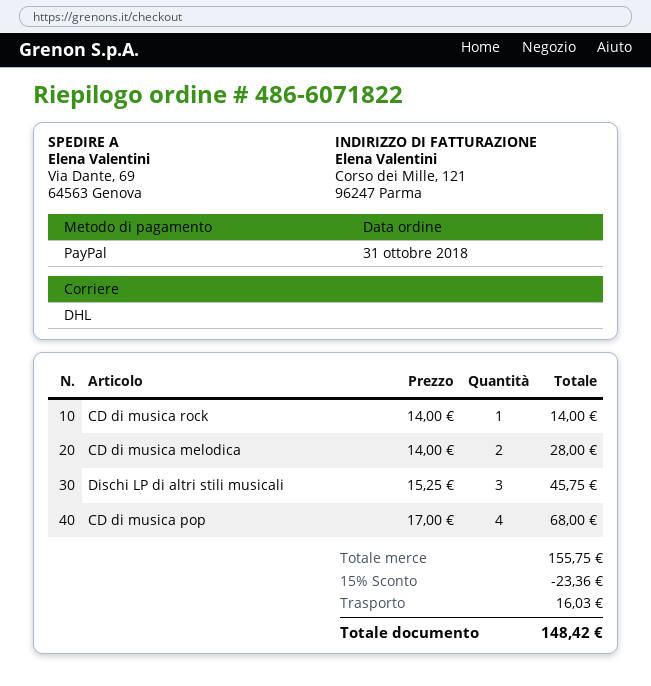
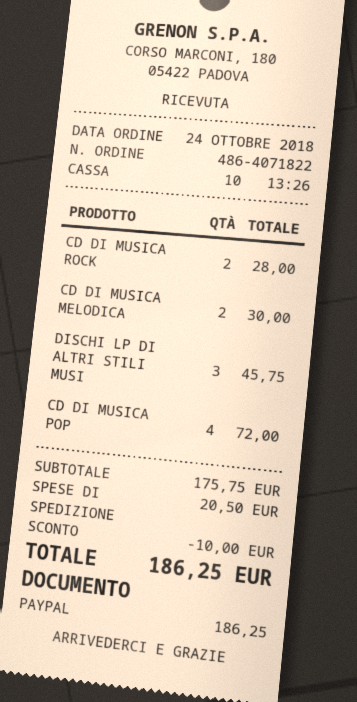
order number: 486-6071822 -> 486-4071822
order date: 2018-10-31 -> 2018-10-24
CD di musica rock: 1 for 14.00 -> 2 for 28.00
CD di musica melodica: 2 for 28.00 -> 2 for 30.00
CD di musica pop: 4 for 68.00 -> 4 for 72.00
subtotal: 155.75 -> 175.75
discount: 23.36 -> 10.00
shipping: 16.03 -> 20.50
total: 148.42 -> 186.25

